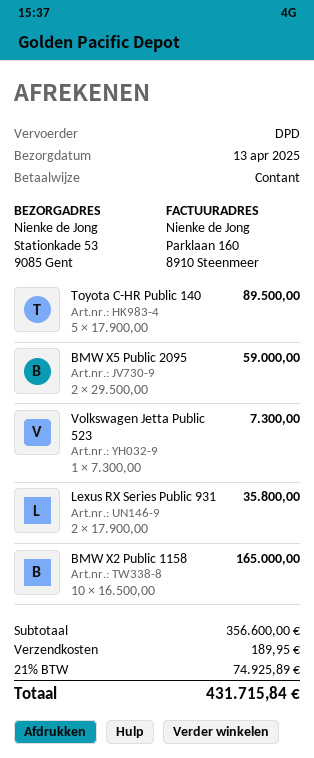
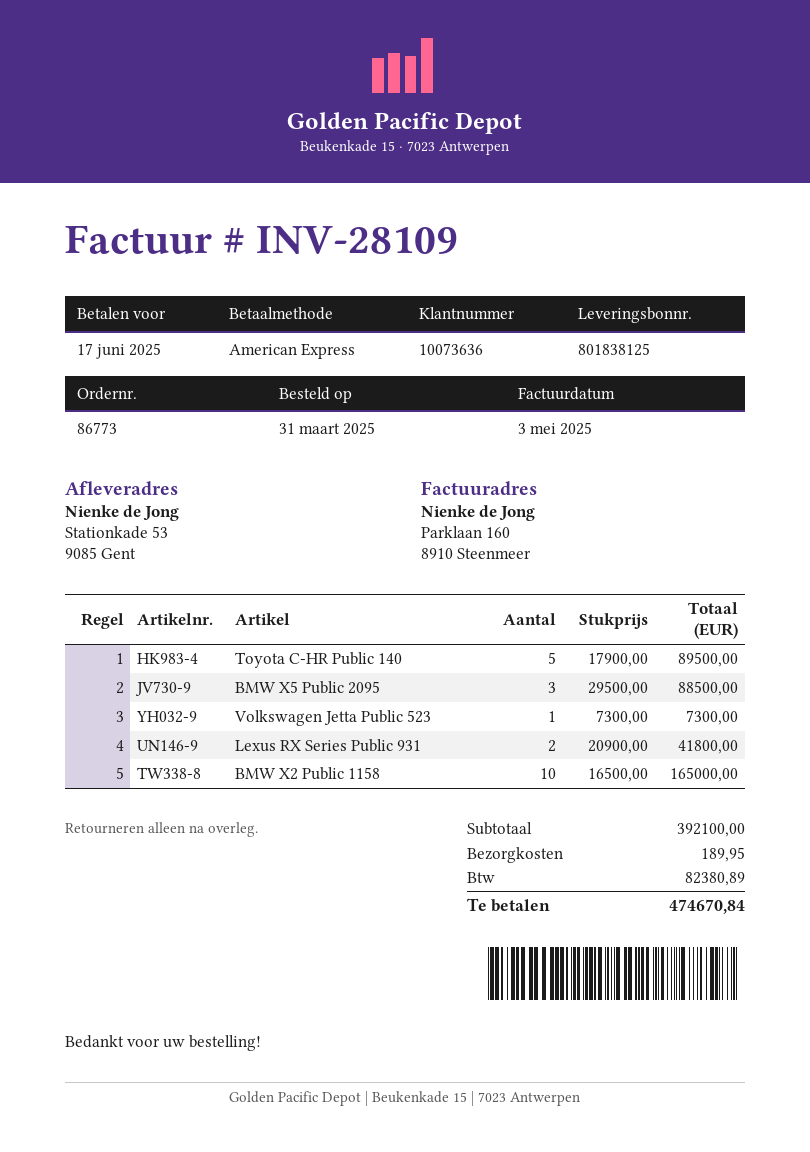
payment method: cash -> American Express
BMW X5 Public 2095: 2 x 29500.00 = 59000.00 -> 3 x 29500.00 = 88500.00
Lexus RX Series Public 931: 2 x 17900.00 = 35800.00 -> 2 x 20900.00 = 41800.00
subtotal: 356600.00 -> 392100.00
tax: 74925.89 -> 82380.89
total: 431715.84 -> 474670.84

